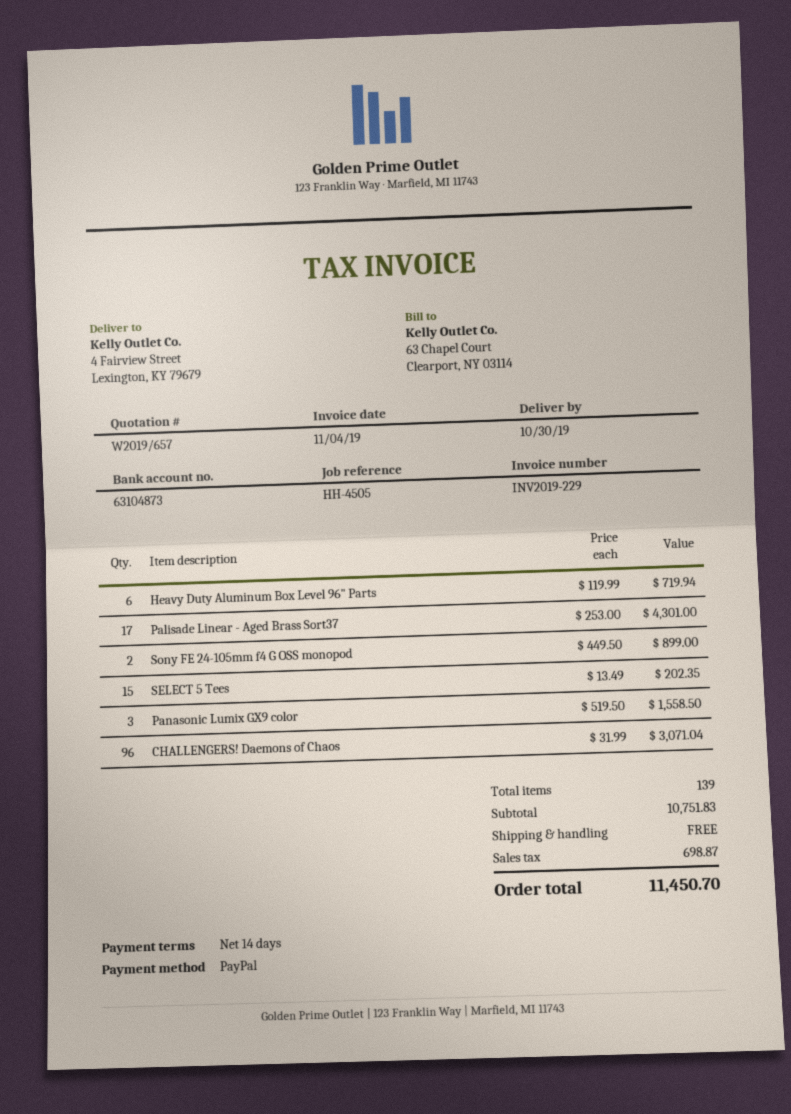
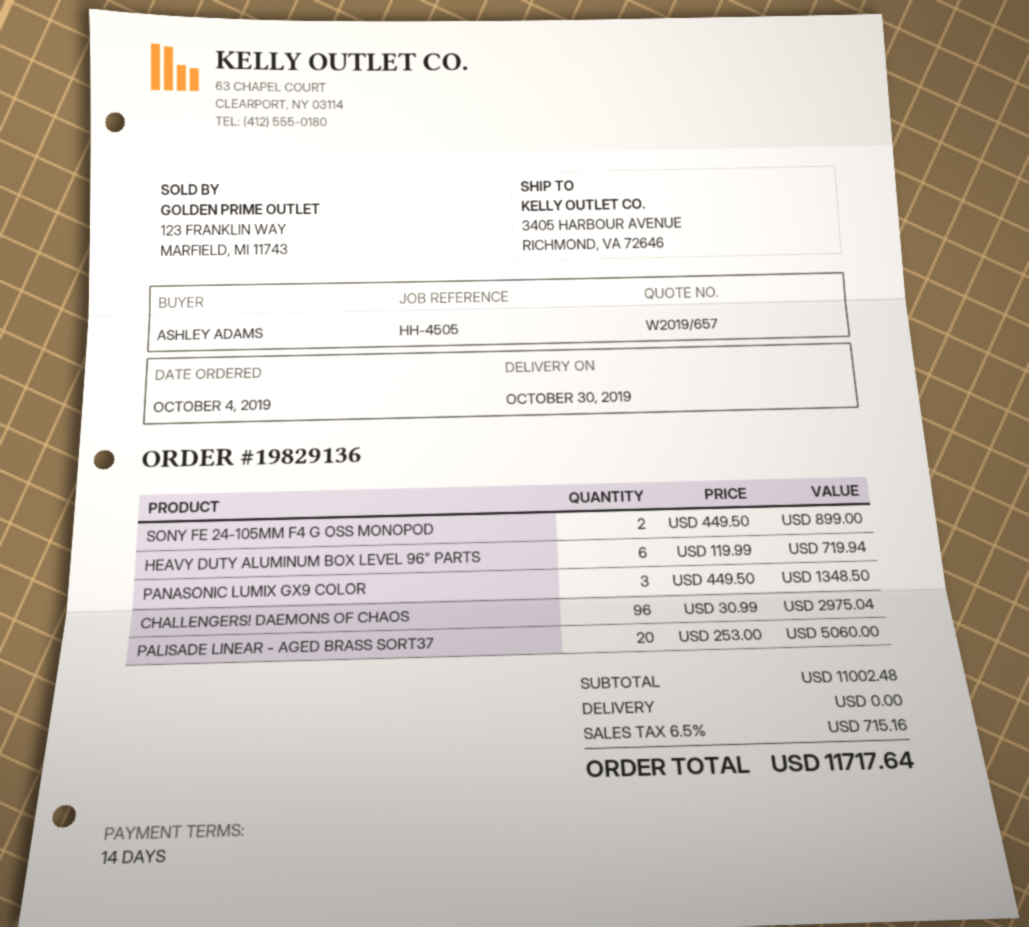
ship to: 4 Fairview Street, Lexington, KY 79679 -> 3405 HARBOUR AVENUE, RICHMOND, VA 72646
Palisade Linear - Aged Brass Sort37: 17 x 253.00 = 4301.00 -> 20 x 253.00 = 5060.00
SELECT 5 Tees: 15 x 13.49 = 202.35 -> none
Panasonic Lumix GX9 color: 3 x 519.50 = 1558.50 -> 3 x 449.50 = 1348.50
CHALLENGERS! Daemons of Chaos: 96 x 31.99 = 3071.04 -> 96 x 30.99 = 2975.04
subtotal: 10751.83 -> 11002.48
tax: 698.87 -> 715.16
total: 11450.70 -> 11717.64

